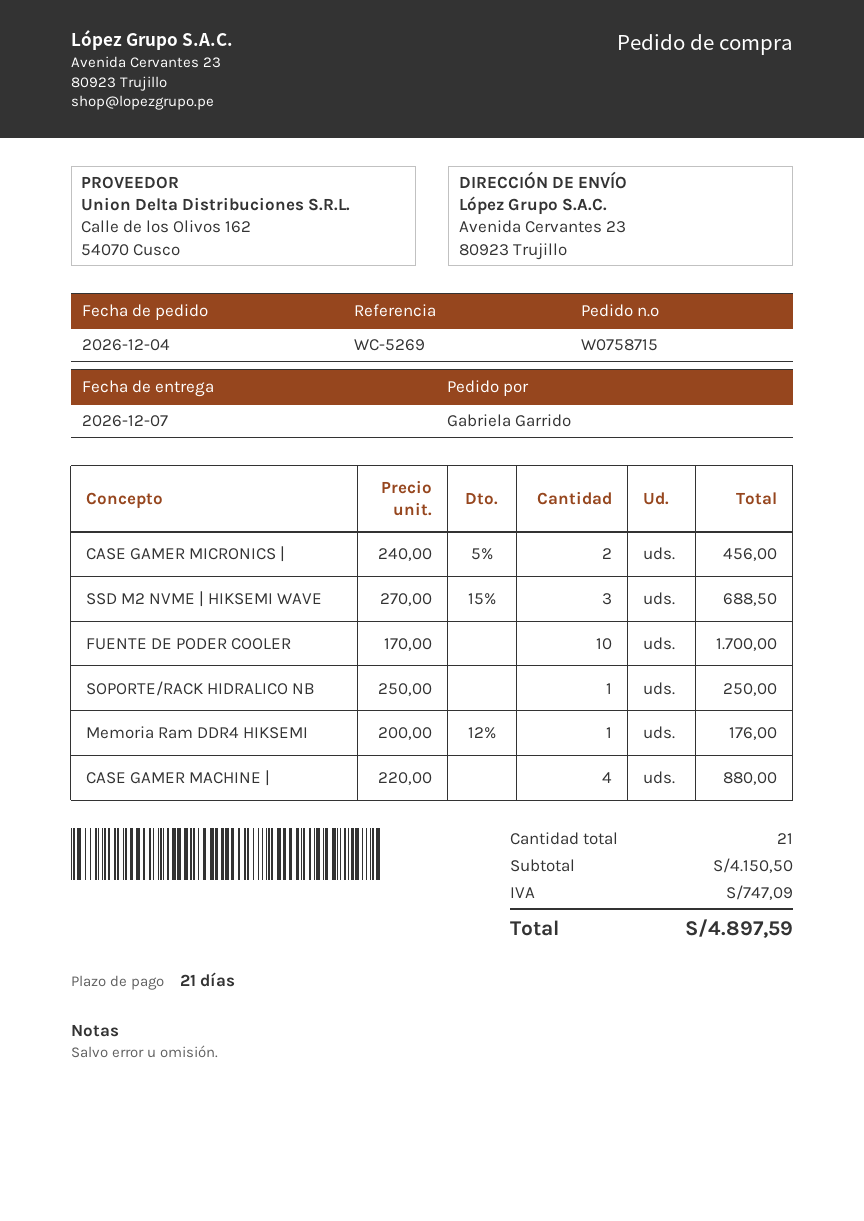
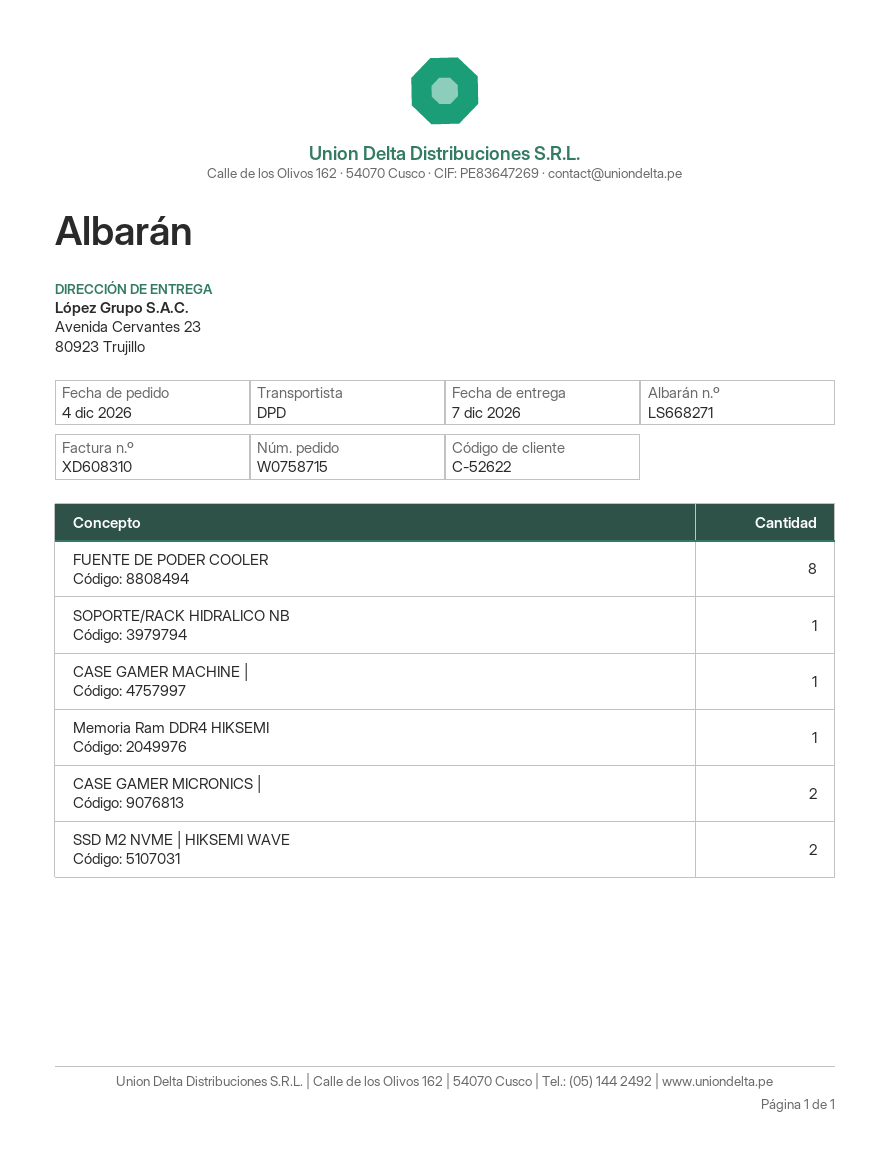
SSD M2 NVME | HIKSEMI WAVE: 3 -> 2
FUENTE DE PODER COOLER: 10 -> 8
CASE GAMER MACHINE |: 4 -> 1

